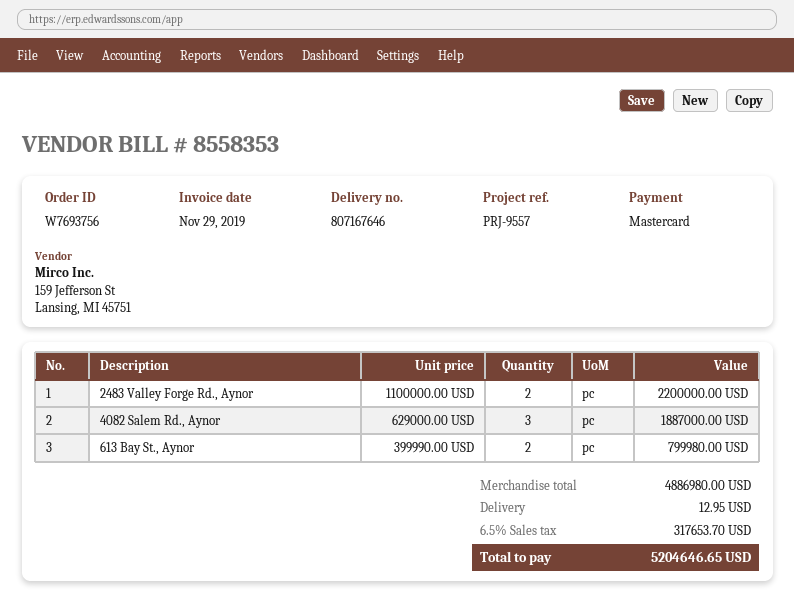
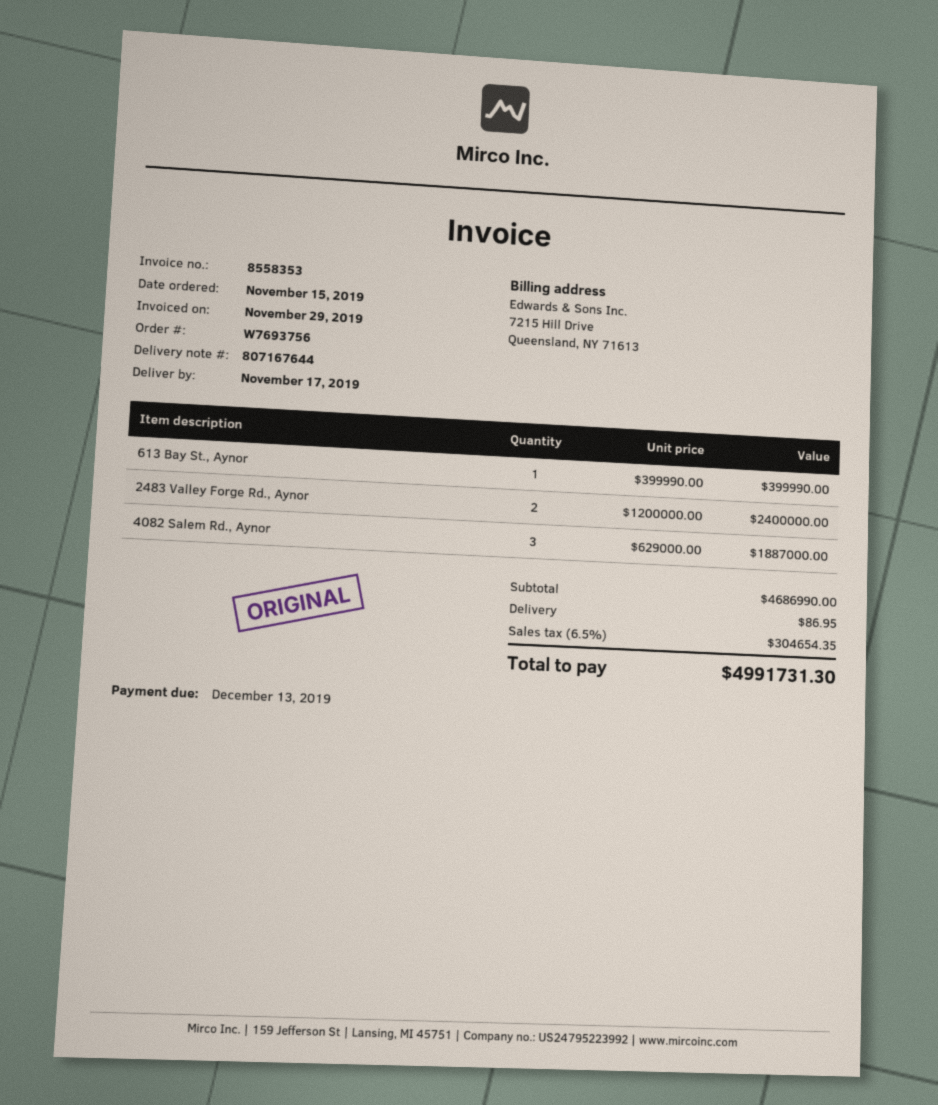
delivery note number: 807167646 -> 807167644
2483 Valley Forge Rd., Aynor: 2 x 1100000.00 = 2200000.00 -> 2 x 1200000.00 = 2400000.00
613 Bay St., Aynor: 2 x 399990.00 = 799980.00 -> 1 x 399990.00 = 399990.00
subtotal: 4886980.00 -> 4686990.00
shipping: 12.95 -> 86.95
tax: 6.5% = 317653.70 -> 6.5% = 304654.35
total: 5204646.65 -> 4991731.30

